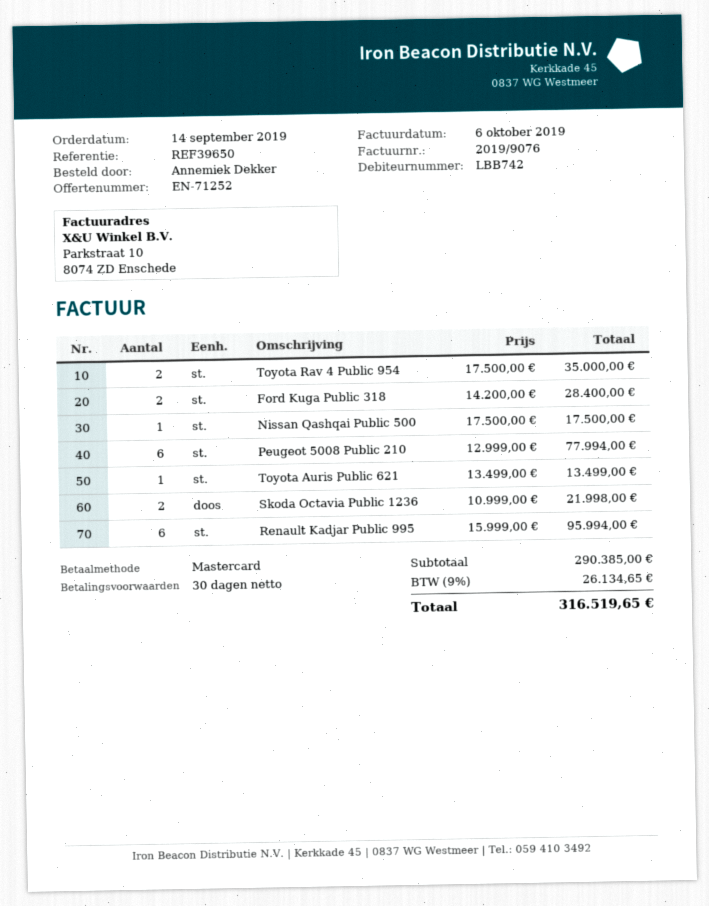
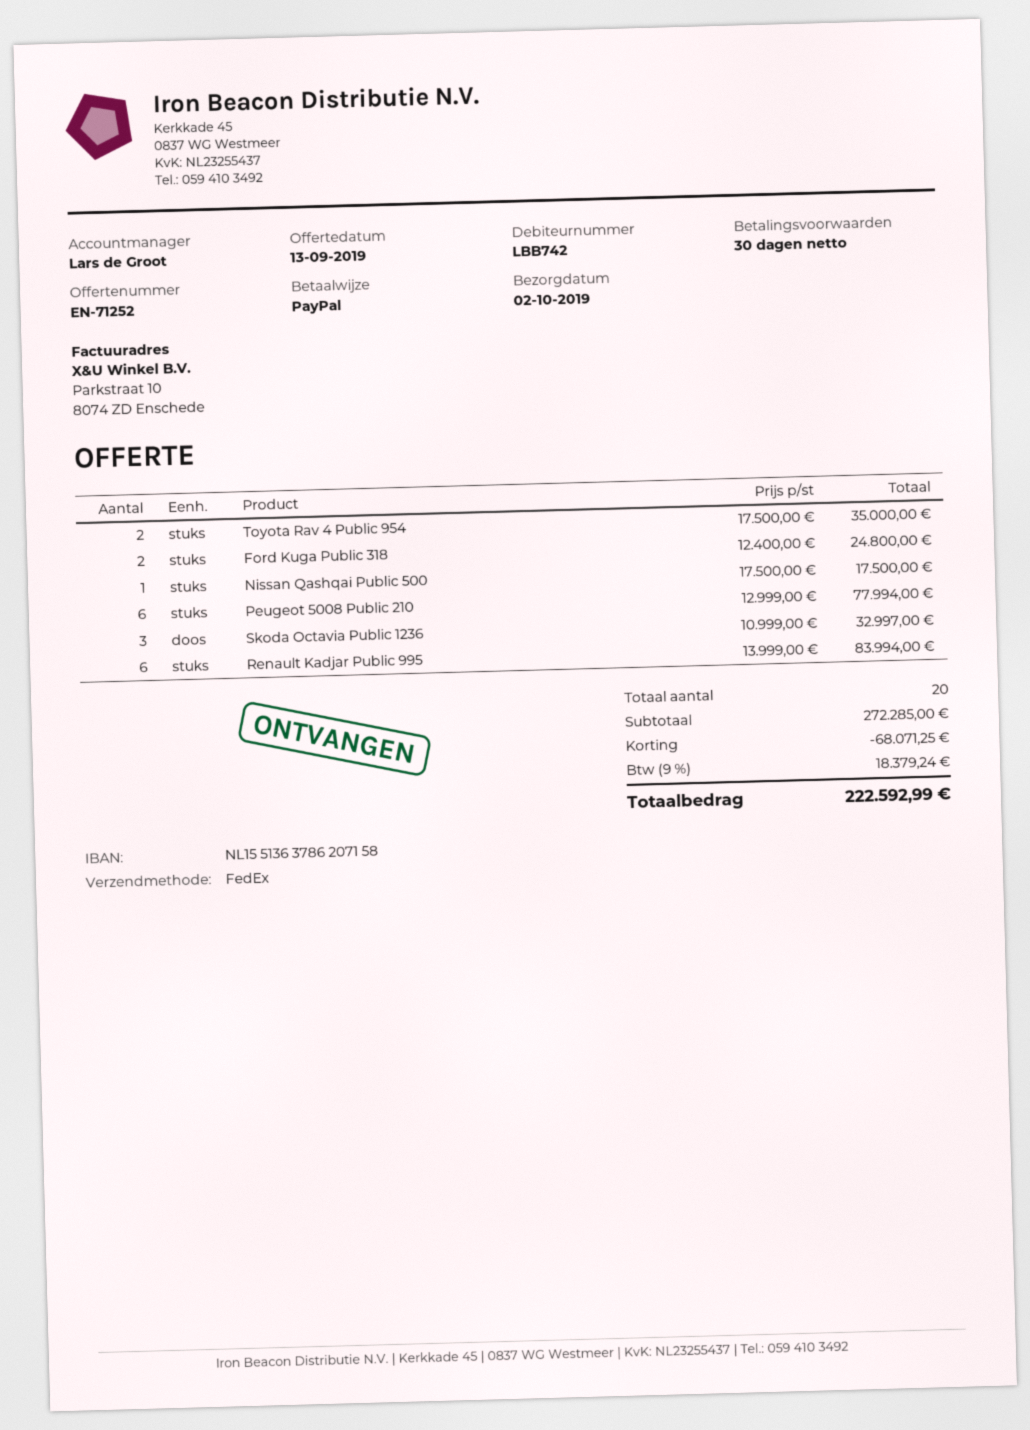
payment method: Mastercard -> PayPal
Ford Kuga Public 318: 2 x 14200.00 = 28400.00 -> 2 x 12400.00 = 24800.00
Toyota Auris Public 621: 1 x 13499.00 = 13499.00 -> none
Skoda Octavia Public 1236: 2 x 10999.00 = 21998.00 -> 3 x 10999.00 = 32997.00
Renault Kadjar Public 995: 6 x 15999.00 = 95994.00 -> 6 x 13999.00 = 83994.00
subtotal: 290385.00 -> 272285.00
discount: none -> 68071.25
tax: 9% = 26134.65 -> 9% = 18379.24
total: 316519.65 -> 222592.99

